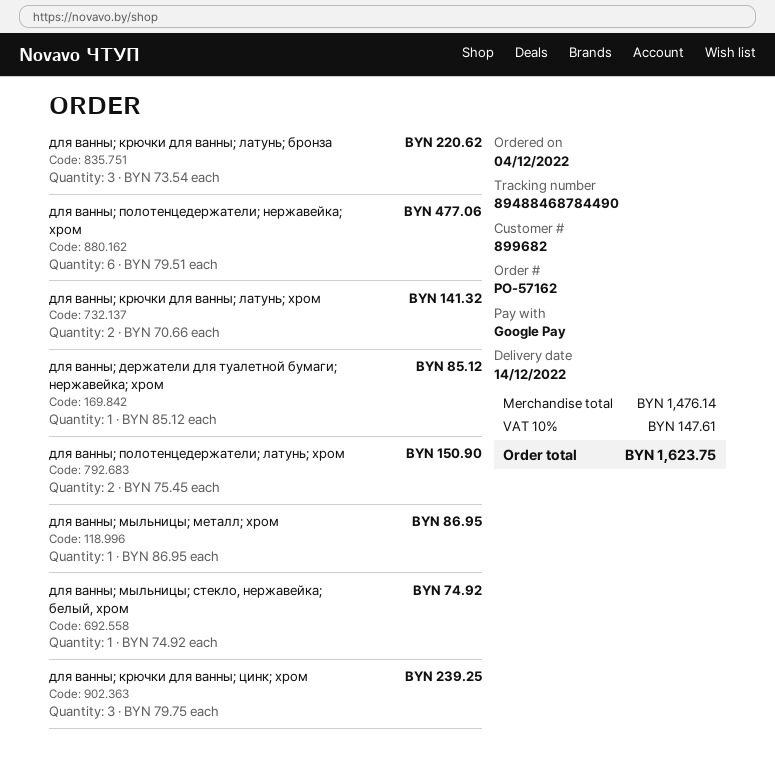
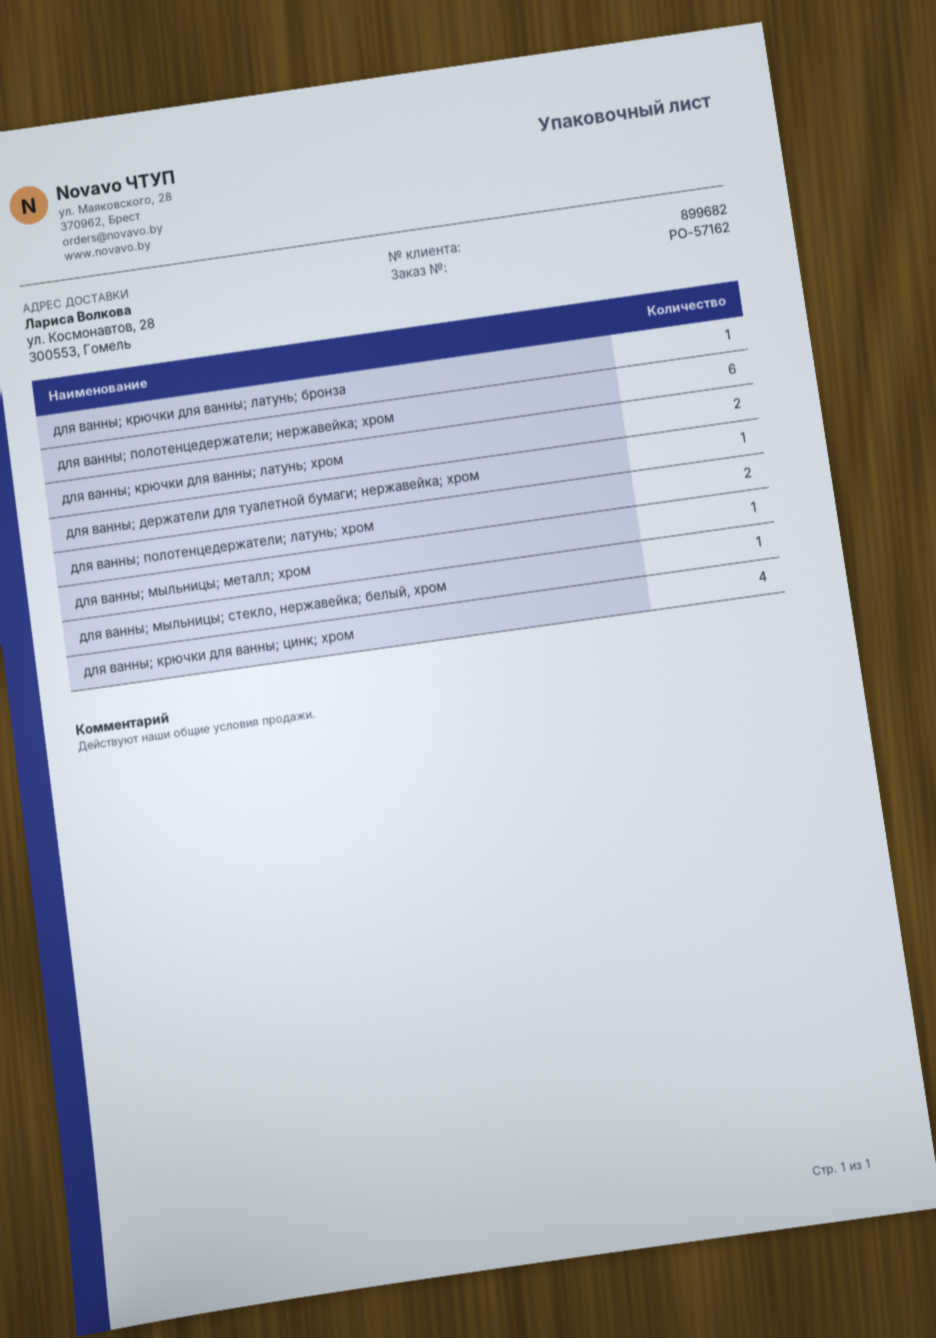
для ванны; крючки для ванны; латунь; бронза: 3 -> 1
для ванны; крючки для ванны; цинк; хром: 3 -> 4

